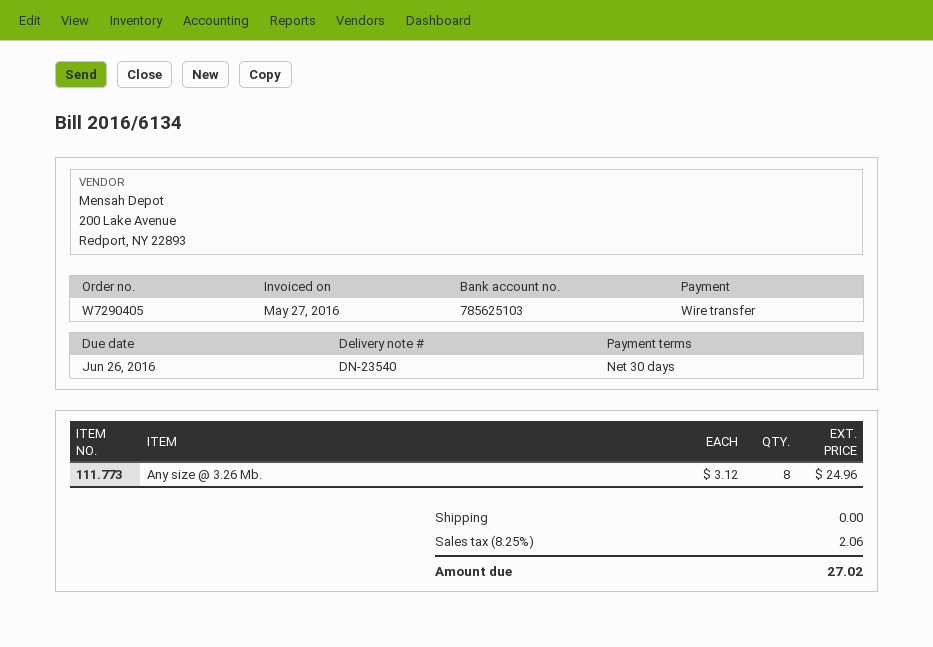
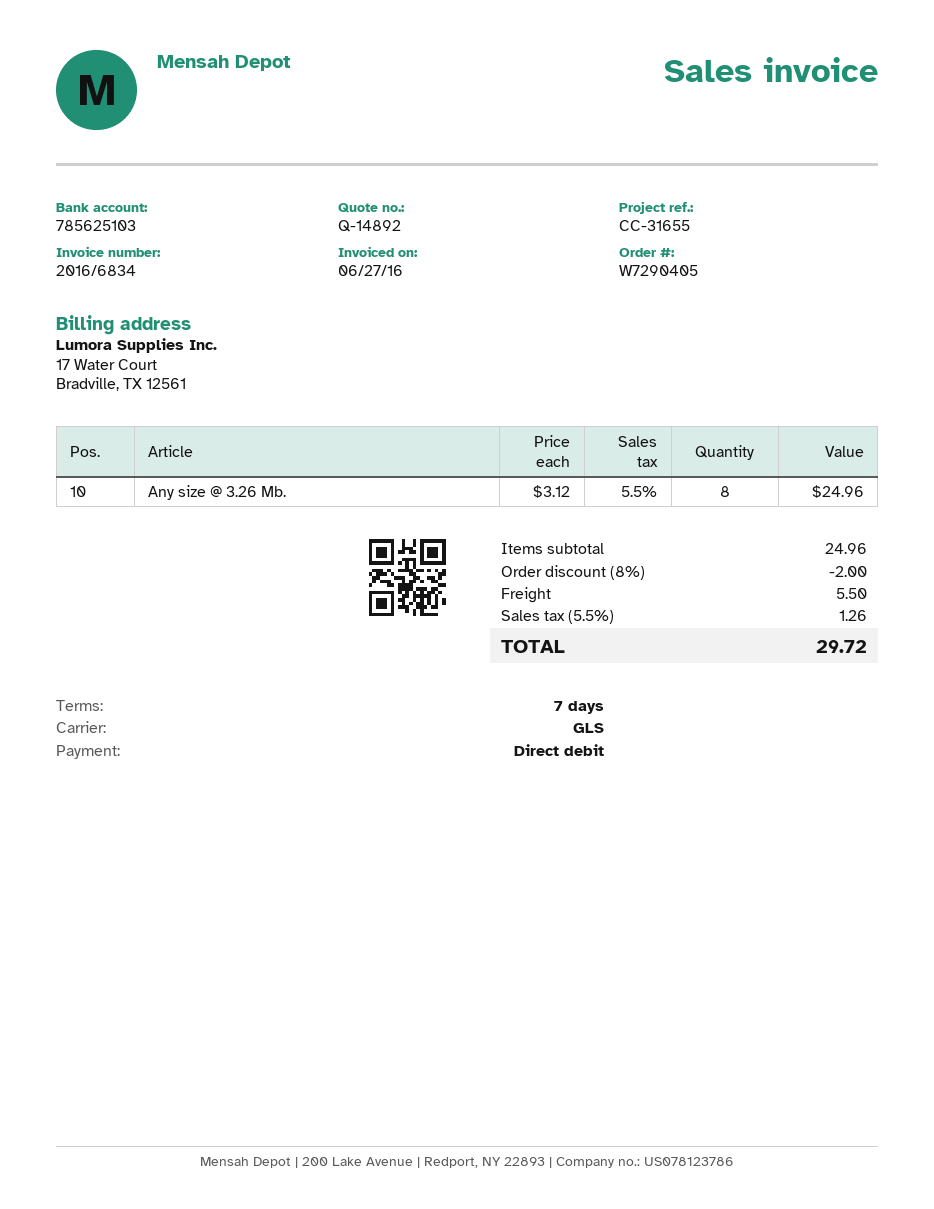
invoice number: 2016/6134 -> 2016/6834
invoice date: 2016-05-27 -> 2016-06-27
payment terms: 30 days -> 7 days
payment method: bank transfer -> direct debit
discount: none -> 8% = 2.00
shipping: 0.00 -> 5.50
tax: 8.25% = 2.06 -> 5.5% = 1.26
total: 27.02 -> 29.72

